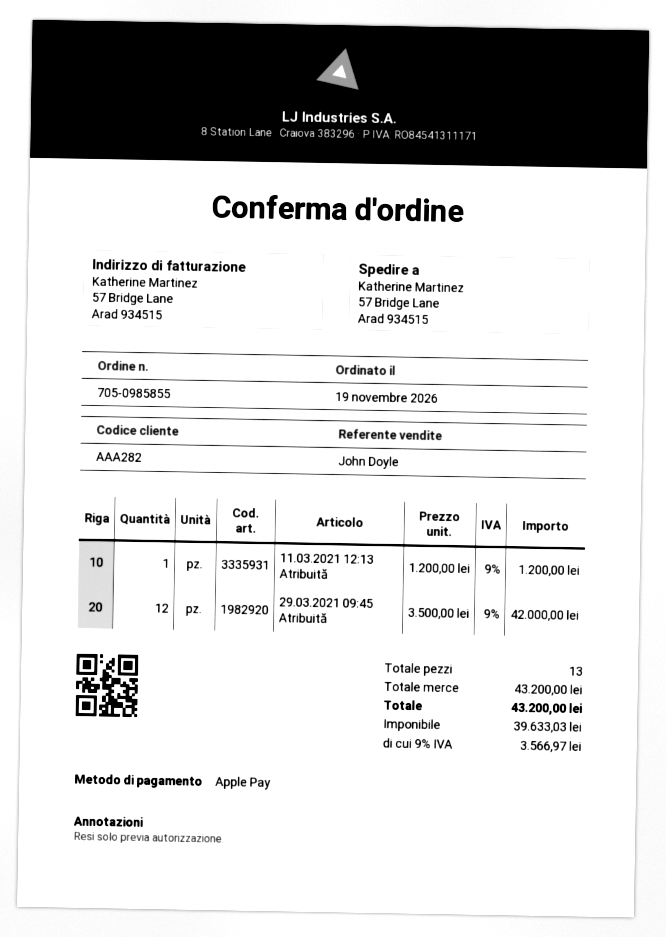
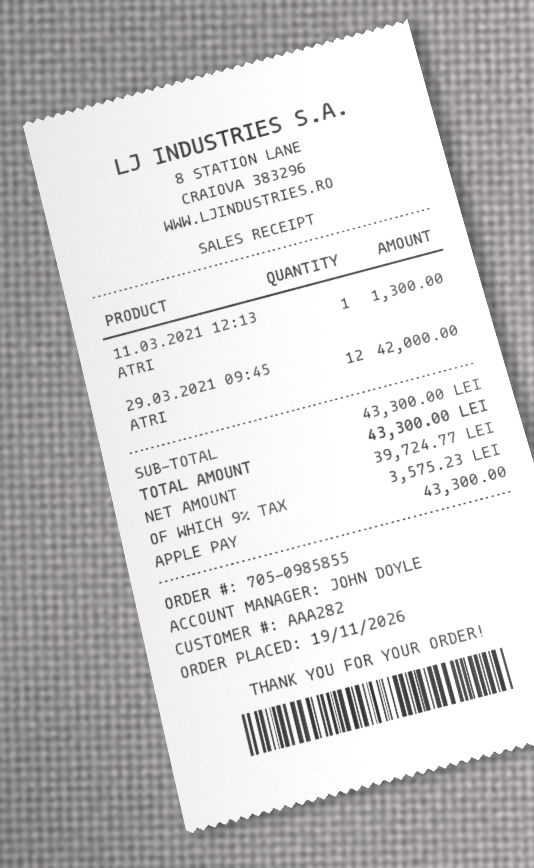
11.03.2021 12:13 Atribuită: 1 for 1200.00 -> 1 for 1300.00
subtotal: 43200.00 -> 43300.00
net: 39633.03 -> 39724.77
tax: 9% = 3566.97 -> 9% = 3575.23
total: 43200.00 -> 43300.00

